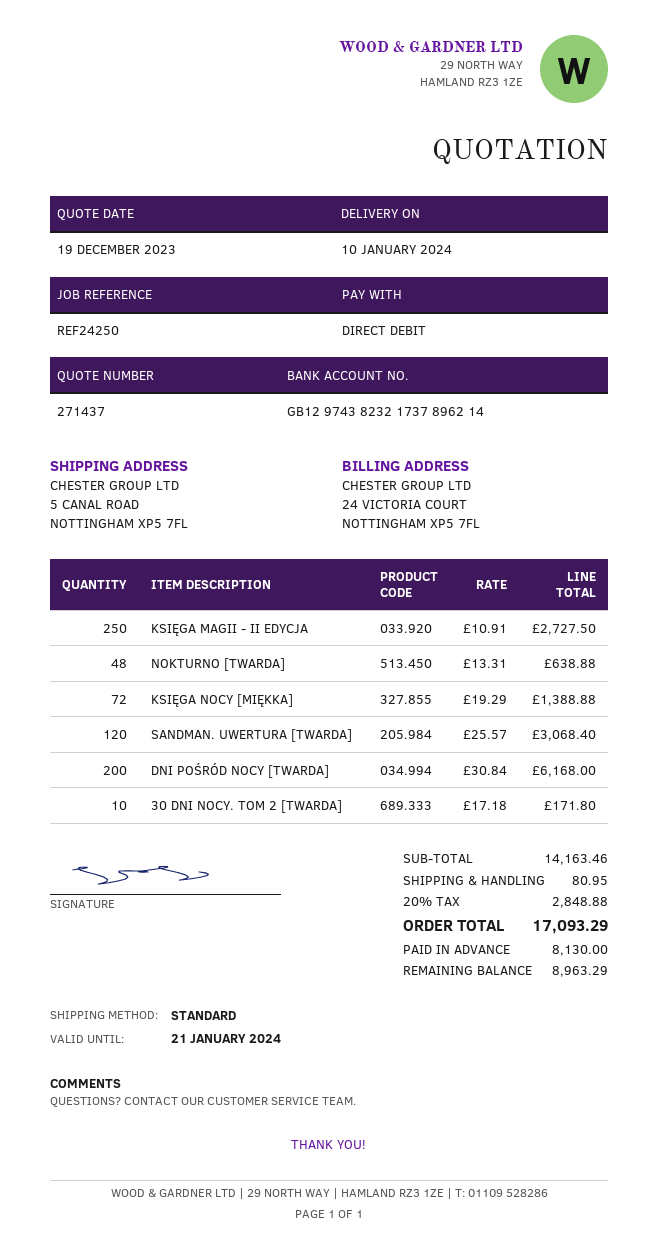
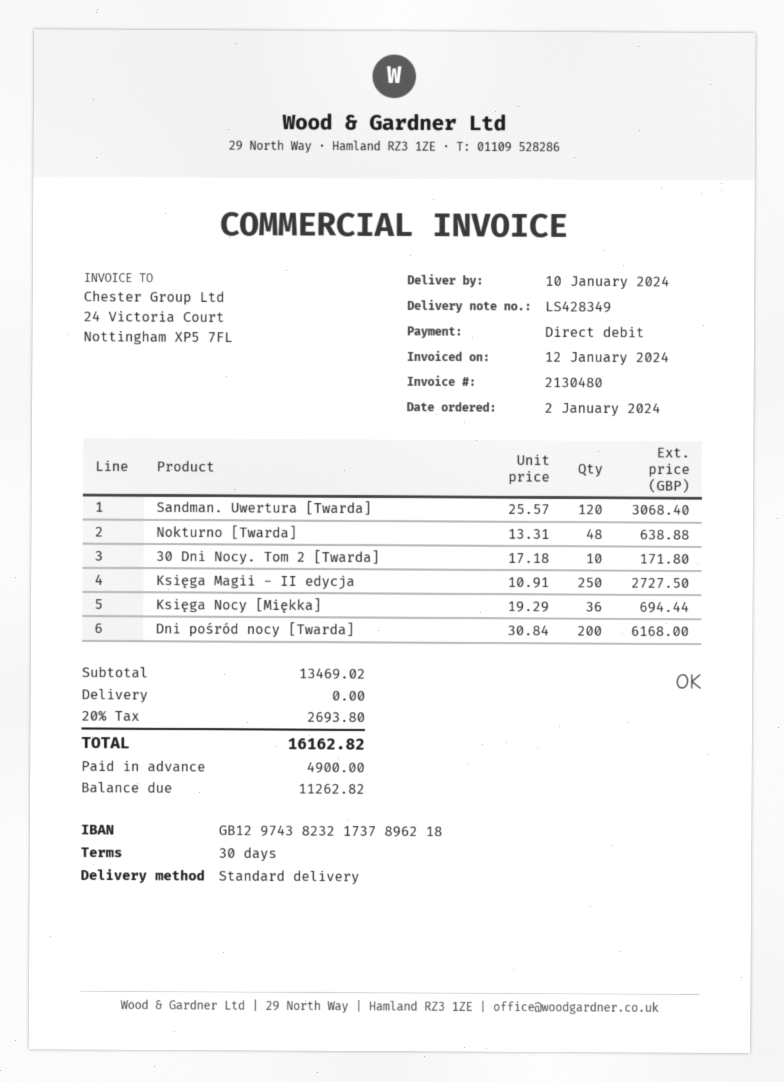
bank account: GB12974382321737896214 -> GB12974382321737896218
KSIĘGA NOCY [MIĘKKA]: 72 x 19.29 = 1388.88 -> 36 x 19.29 = 694.44
subtotal: 14163.46 -> 13469.02
shipping: 80.95 -> 0.00
tax: 20% = 2848.88 -> 20% = 2693.80
total: 17093.29 -> 16162.82
deposit: 8130.00 -> 4900.00
balance: 8963.29 -> 11262.82

